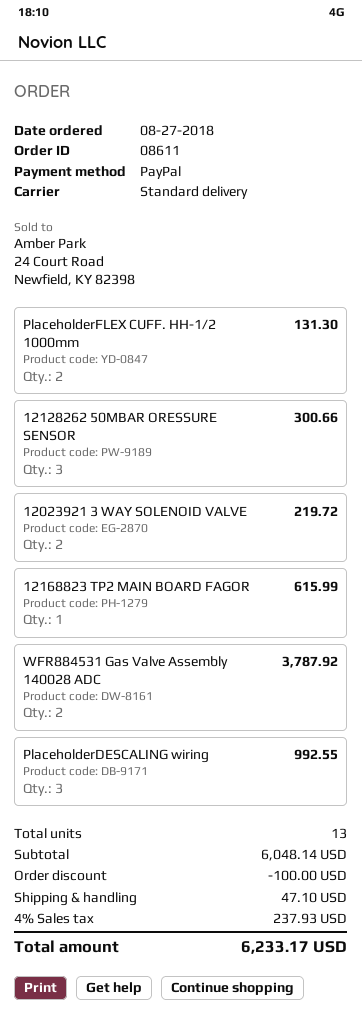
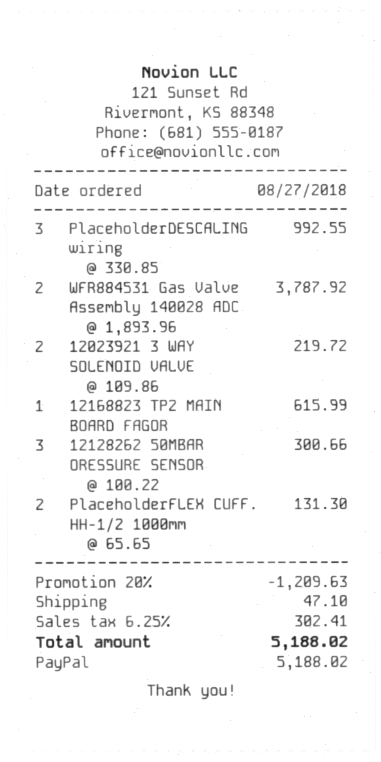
discount: 100.00 -> 1209.63
tax: 4% = 237.93 -> 6.25% = 302.41
total: 6233.17 -> 5188.02

